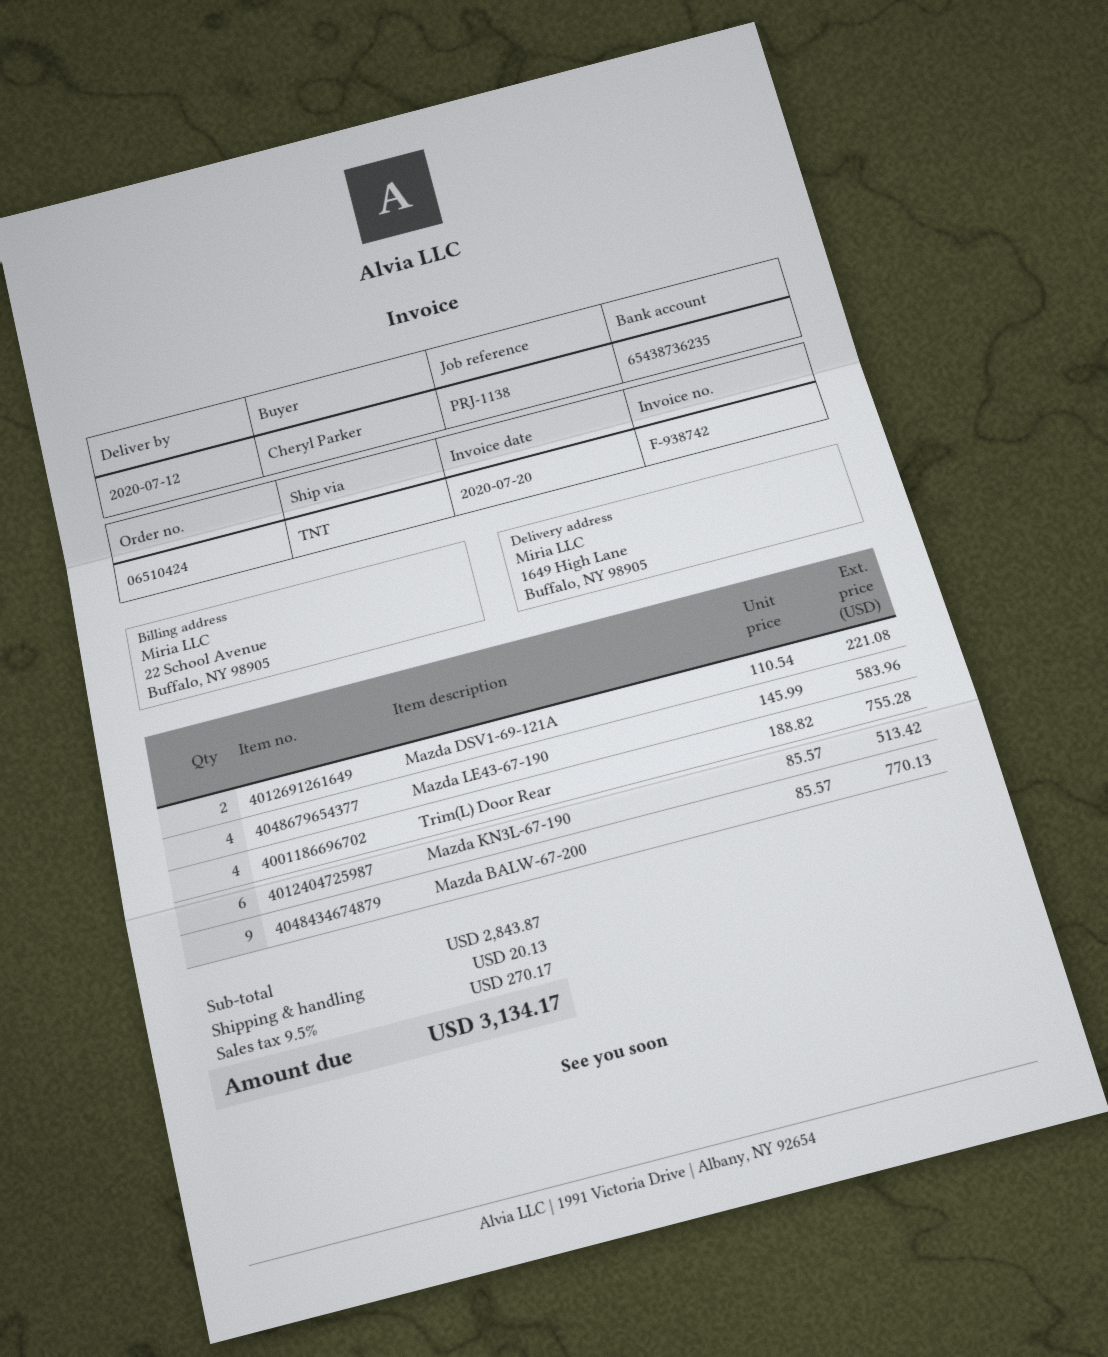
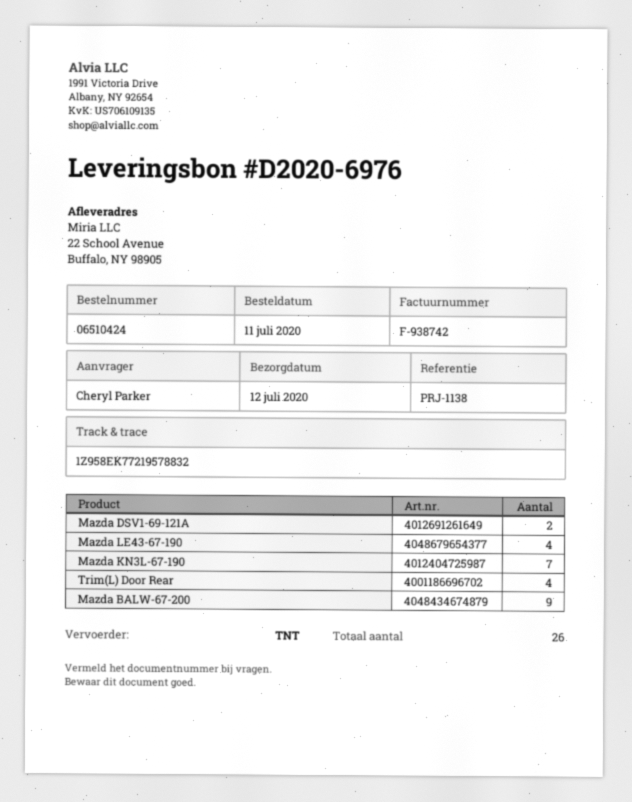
ship to: 1649 High Lane, Buffalo, NY 98905 -> 22 School Avenue, Buffalo, NY 98905
Mazda KN3L-67-190: 6 -> 7

